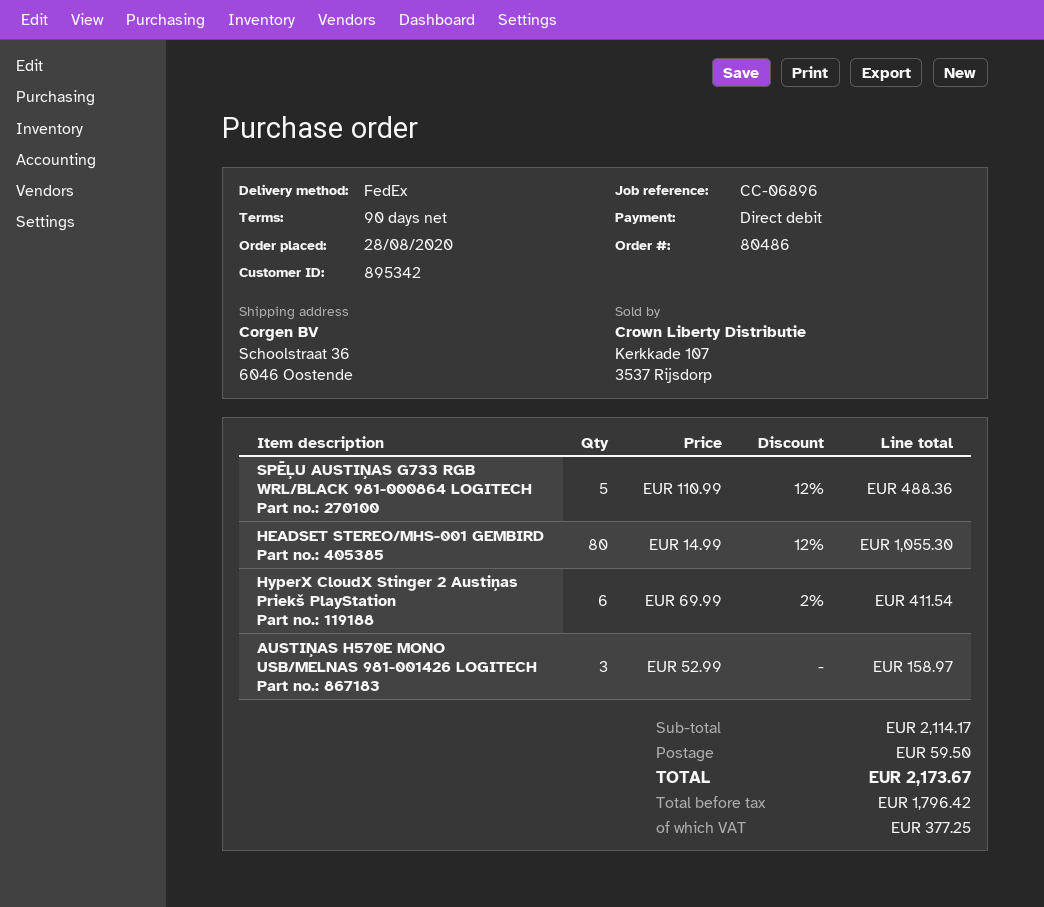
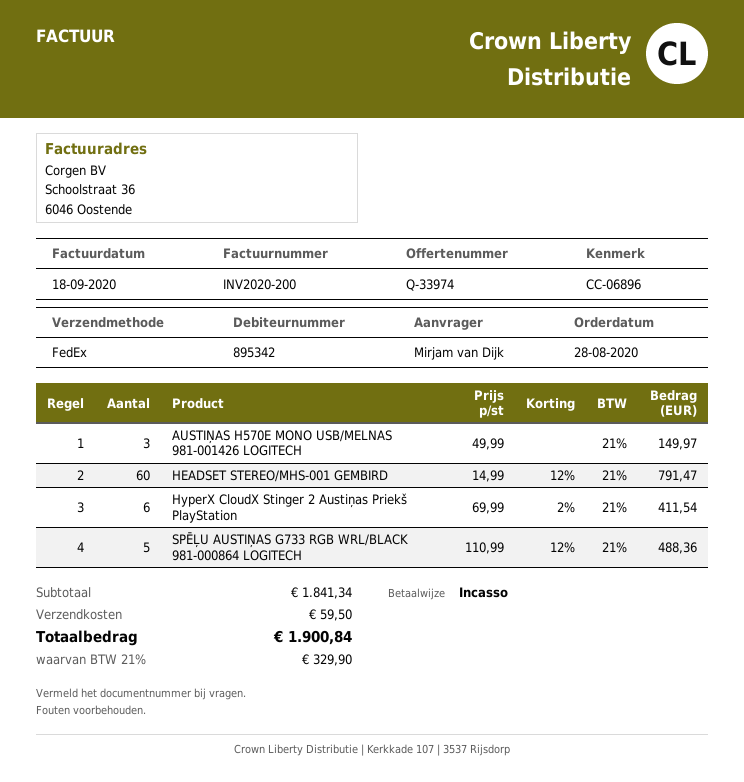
HEADSET STEREO/MHS-001 GEMBIRD: 80 x 14.99 - 12% = 1055.30 -> 60 x 14.99 - 12% = 791.47
AUSTIŅAS H570E MONO USB/MELNAS 981-001426 LOGITECH: 3 x 52.99 = 158.97 -> 3 x 49.99 = 149.97
subtotal: 2114.17 -> 1841.34
tax: 377.25 -> 329.90
total: 2173.67 -> 1900.84

